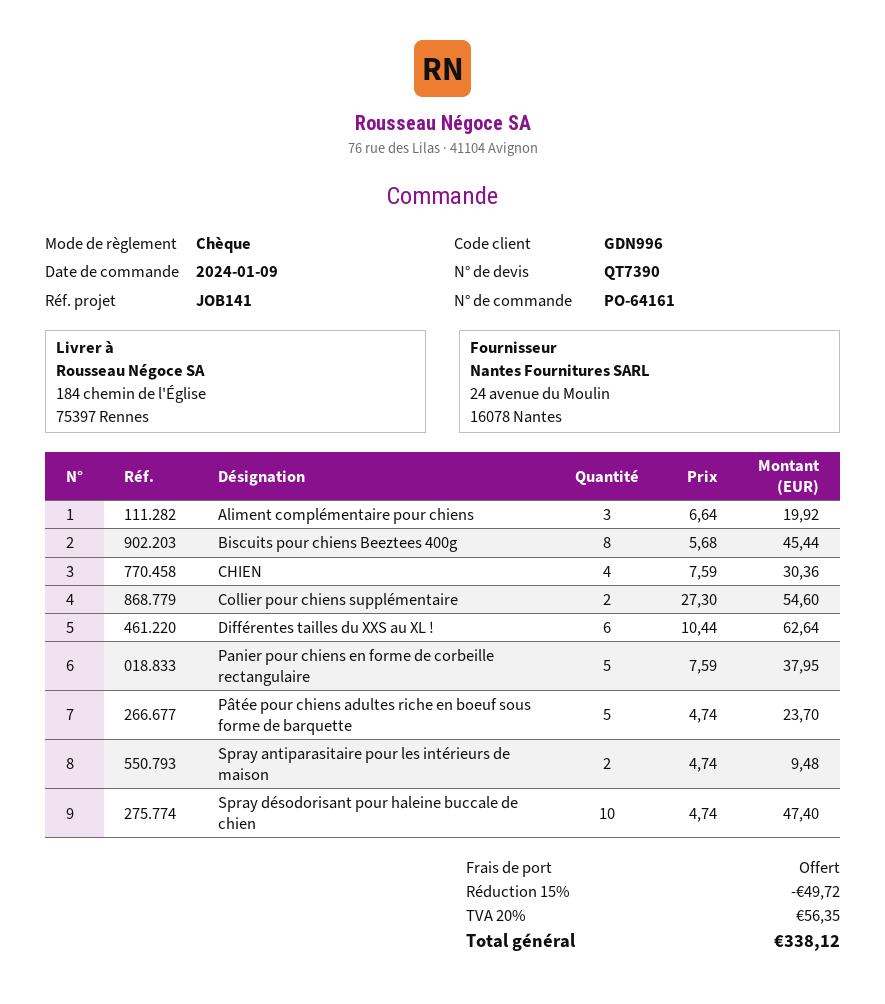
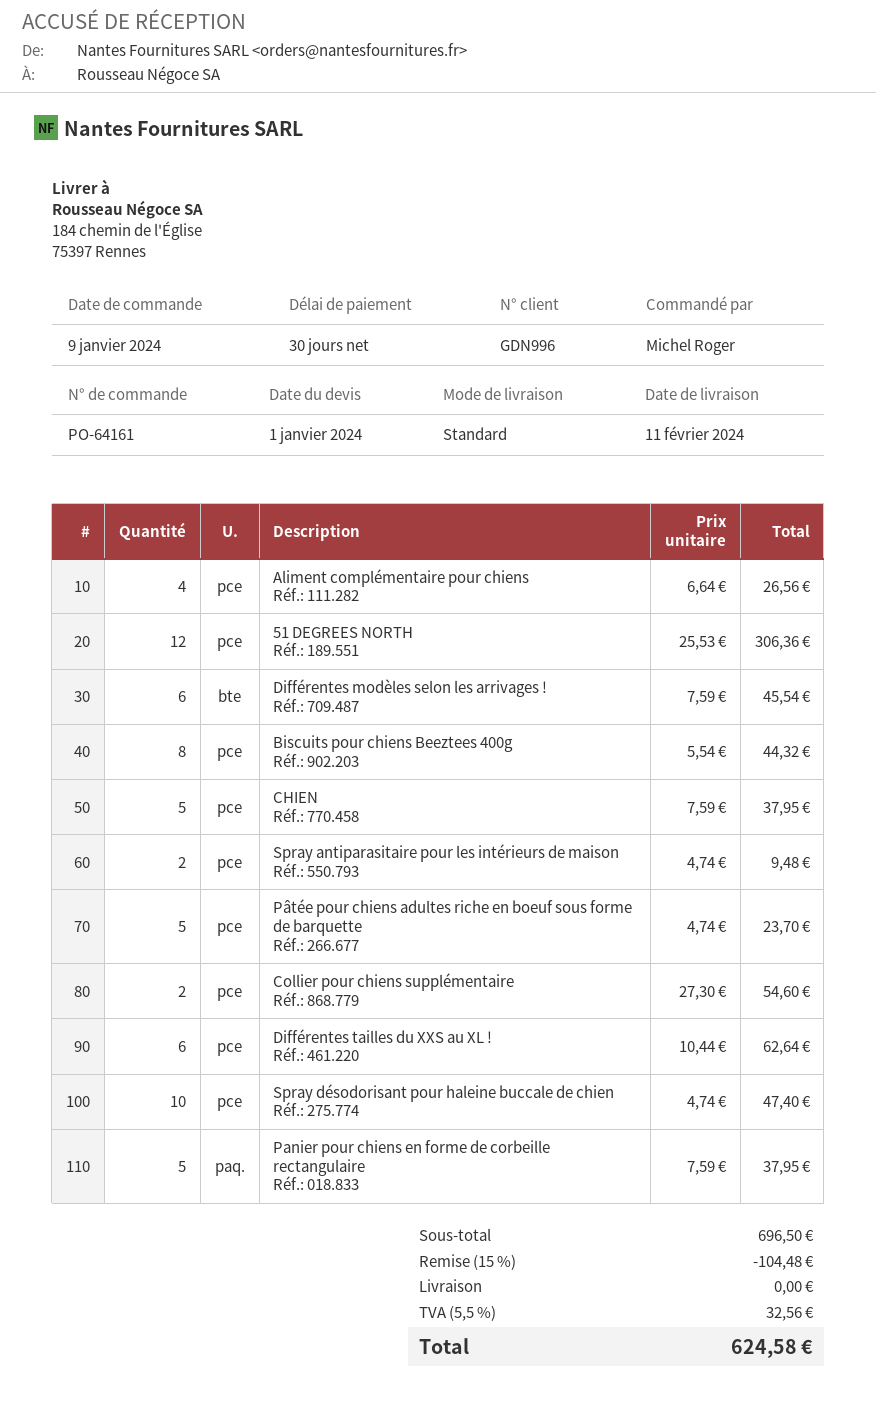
Aliment complémentaire pour chiens: 3 x 6.64 = 19.92 -> 4 x 6.64 = 26.56
Biscuits pour chiens Beeztees 400g: 8 x 5.68 = 45.44 -> 8 x 5.54 = 44.32
CHIEN: 4 x 7.59 = 30.36 -> 5 x 7.59 = 37.95
51 DEGREES NORTH: none -> 12 x 25.53 = 306.36
Différentes modèles selon les arrivages !: none -> 6 x 7.59 = 45.54
discount: 15% = 49.72 -> 15% = 104.48
tax: 20% = 56.35 -> 5.5% = 32.56
total: 338.12 -> 624.58

